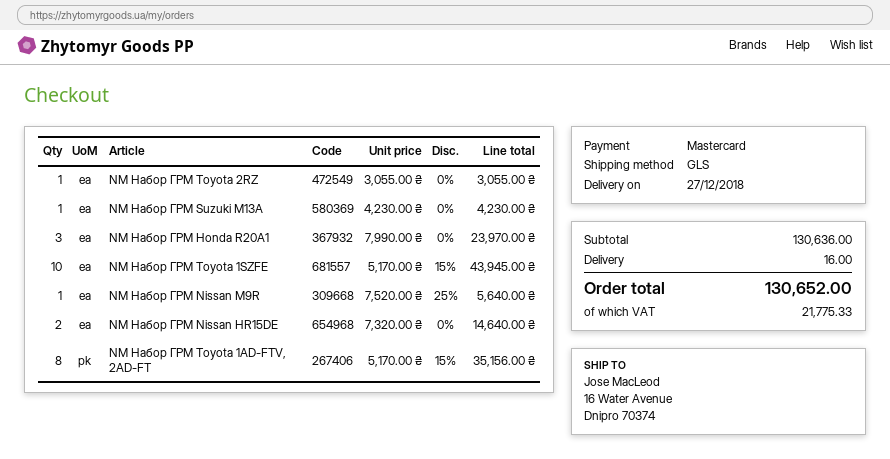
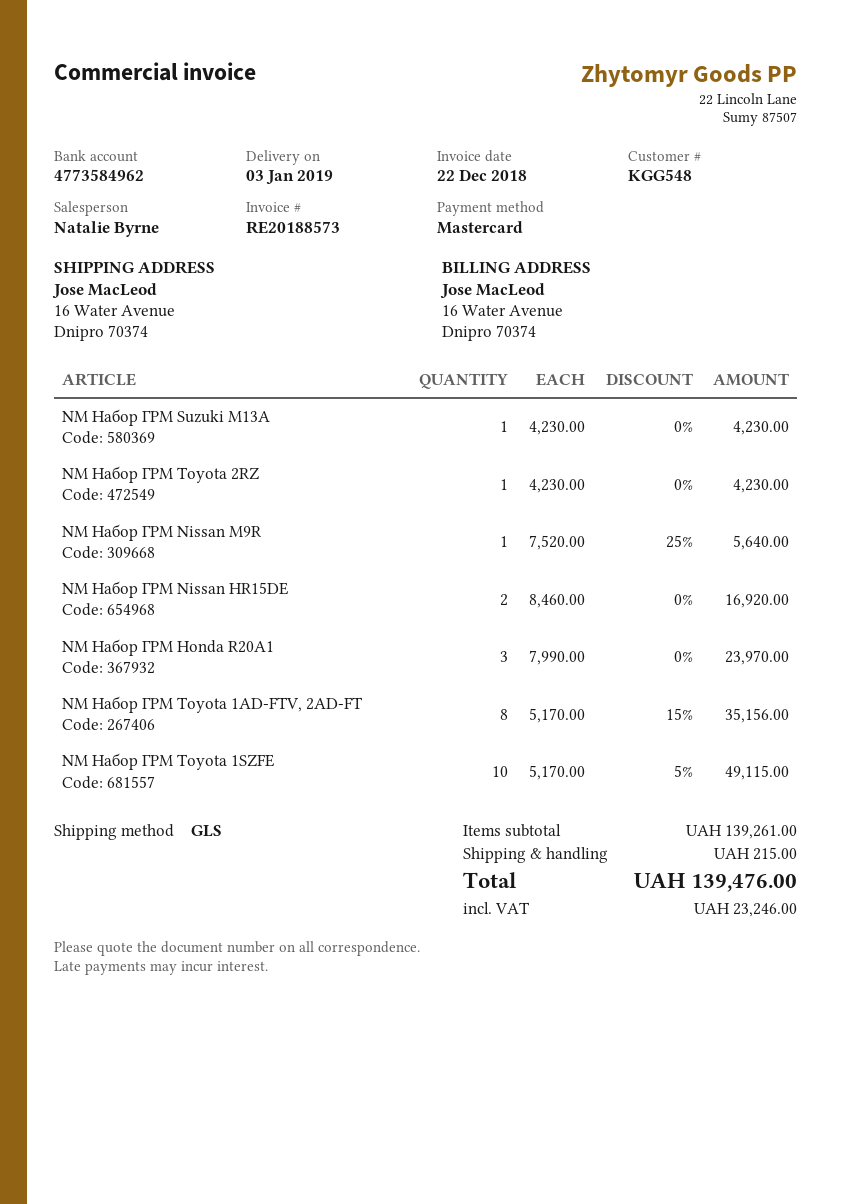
delivery date: 2018-12-27 -> 2019-01-03
NM Набор ГРМ Toyota 2RZ: 1 x 3055.00 = 3055.00 -> 1 x 4230.00 = 4230.00
NM Набор ГРМ Toyota 1SZFE: 10 x 5170.00 - 15% = 43945.00 -> 10 x 5170.00 - 5% = 49115.00
NM Набор ГРМ Nissan HR15DE: 2 x 7320.00 = 14640.00 -> 2 x 8460.00 = 16920.00
subtotal: 130636.00 -> 139261.00
shipping: 16.00 -> 215.00
tax: 21775.33 -> 23246.00
total: 130652.00 -> 139476.00

